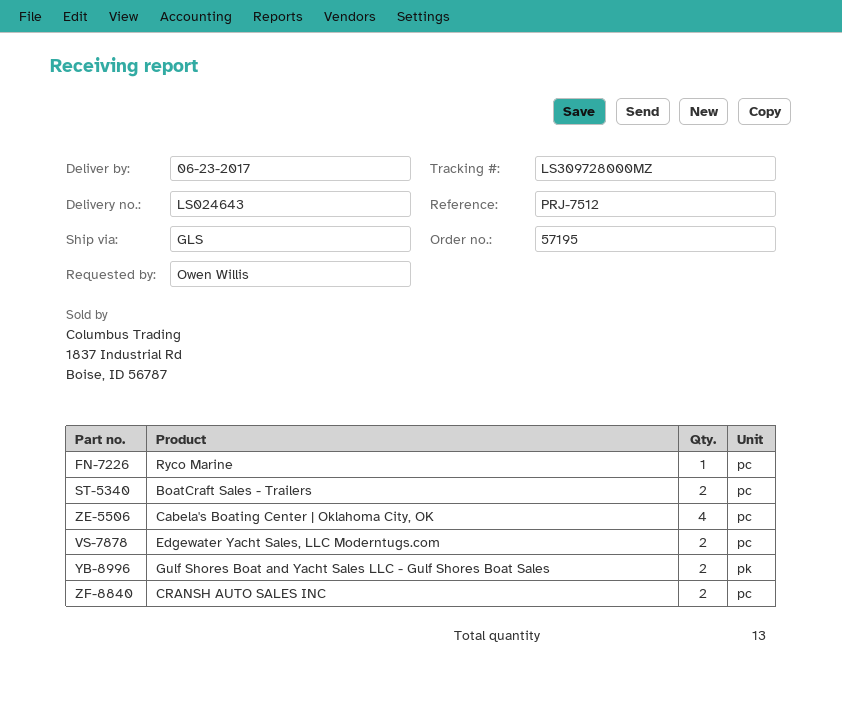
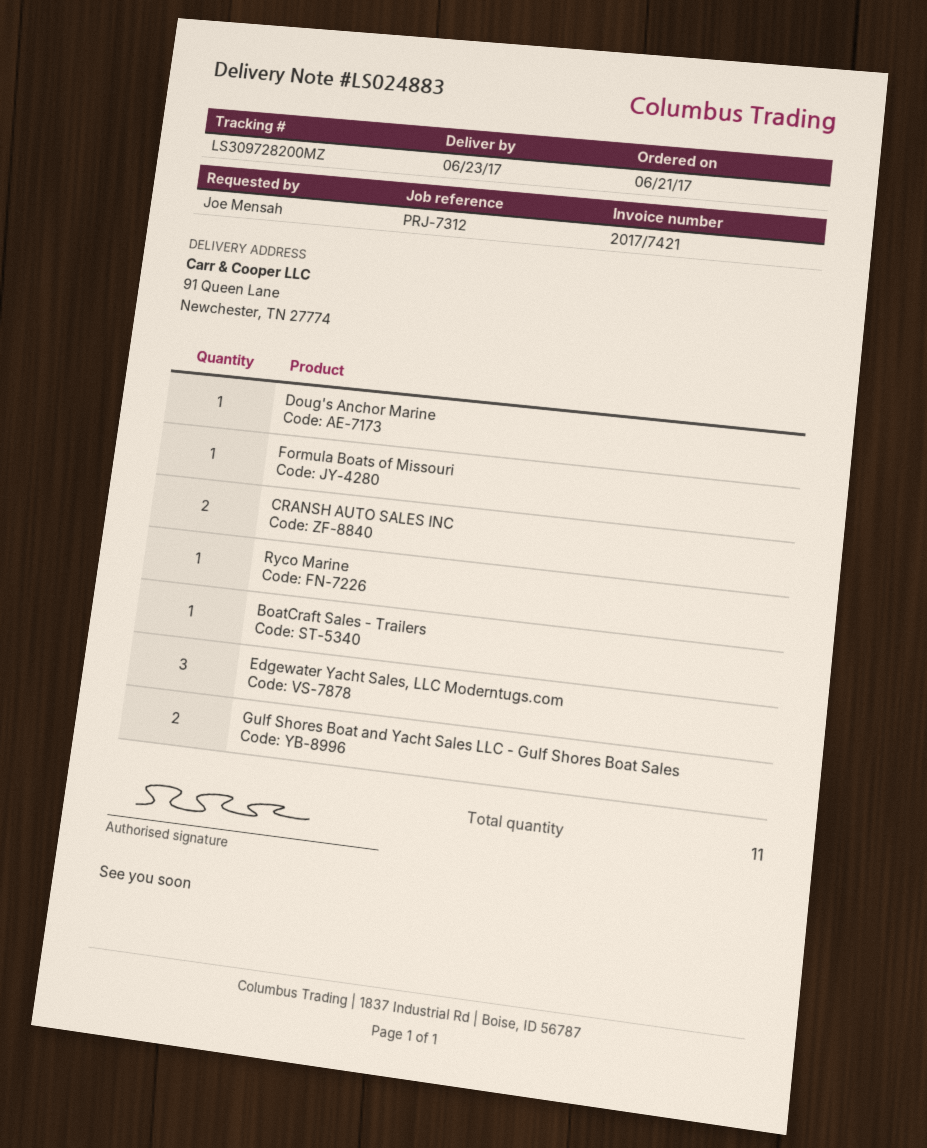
delivery note number: LS024643 -> LS024883
reference: PRJ-7512 -> PRJ-7312
ordered by: Owen Willis -> Joe Mensah
tracking number: LS309728000MZ -> LS309728200MZ
BoatCraft Sales - Trailers: 2 -> 1
Cabela's Boating Center | Oklahoma City, OK: 4 -> none
Edgewater Yacht Sales, LLC Moderntugs.com: 2 -> 3
Doug's Anchor Marine: none -> 1
Formula Boats of Missouri: none -> 1
total quantity: 13 -> 11

